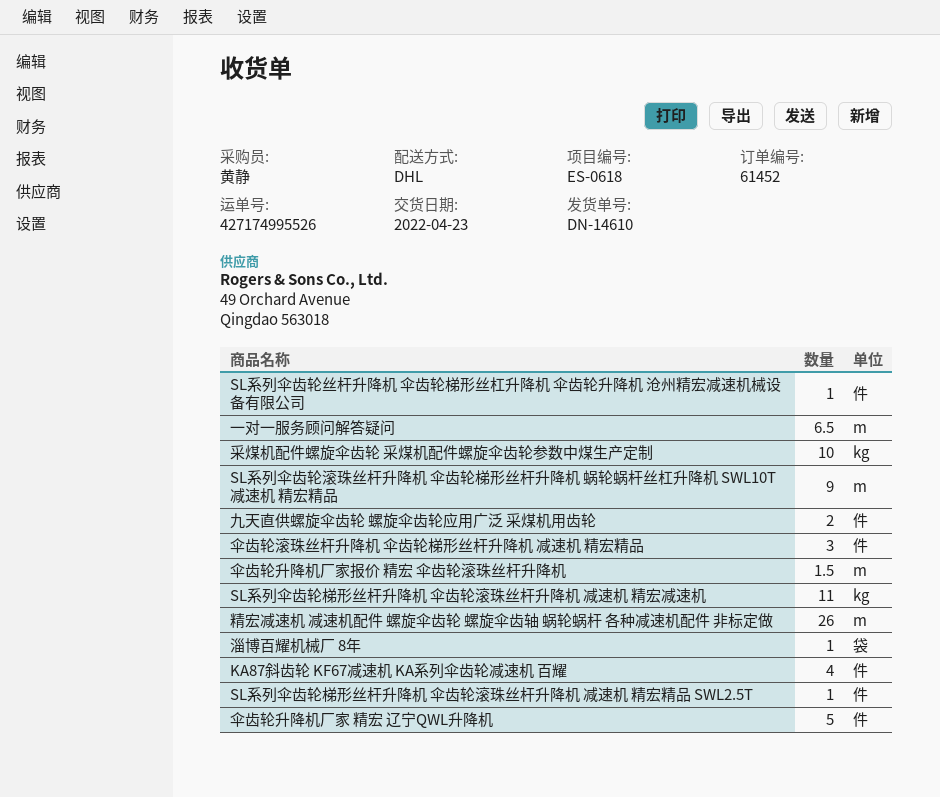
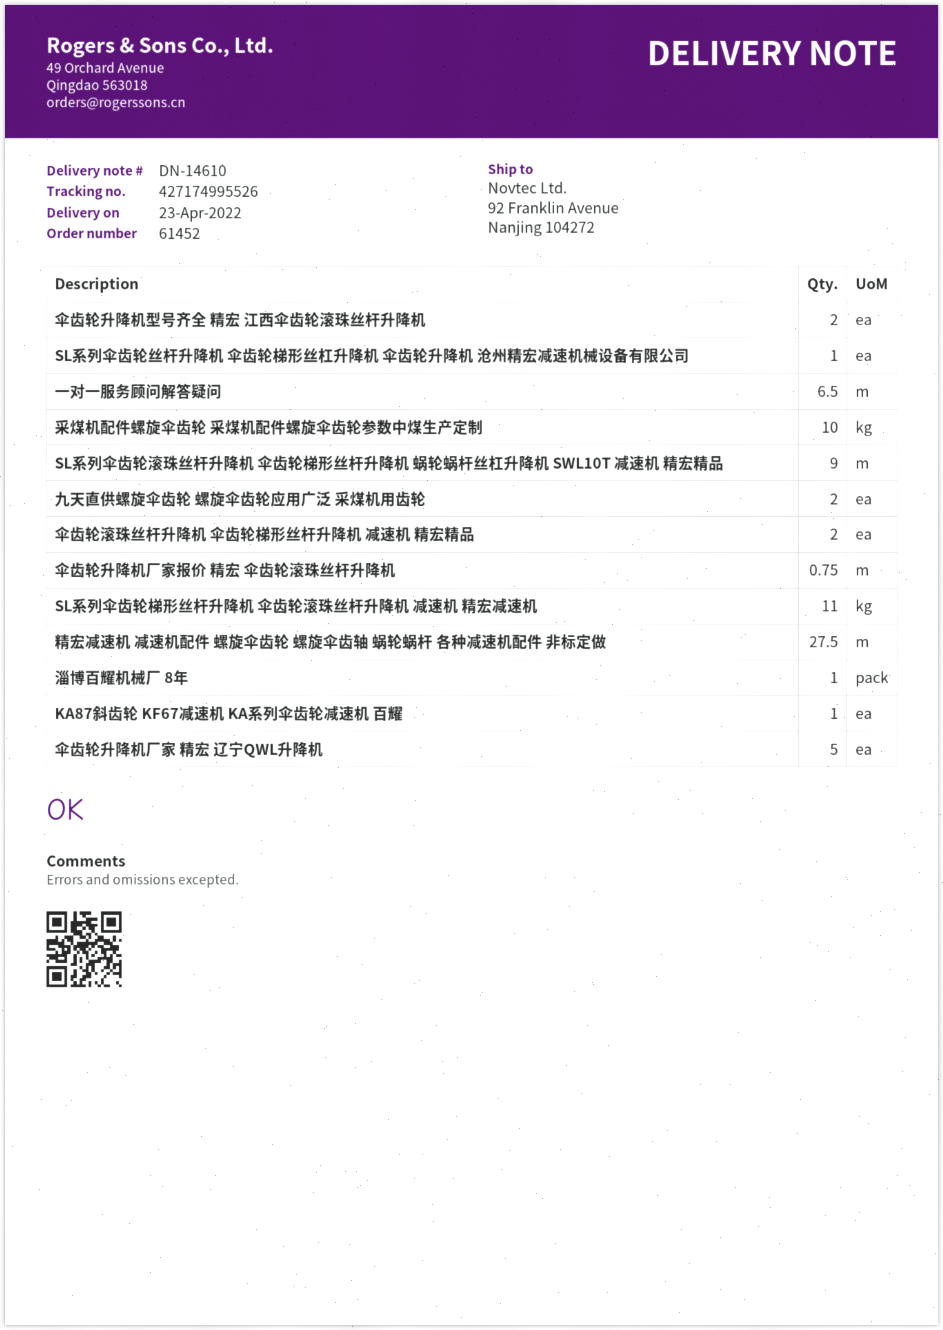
伞齿轮滚珠丝杆升降机 伞齿轮梯形丝杆升降机 减速机 精宏精品: 3 -> 2
伞齿轮升降机厂家报价 精宏 伞齿轮滚珠丝杆升降机: 1.5 -> 0.75
精宏减速机 减速机配件 螺旋伞齿轮 螺旋伞齿轴 蜗轮蜗杆 各种减速机配件 非标定做: 26 -> 27.5
KA87斜齿轮 KF67减速机 KA系列伞齿轮减速机 百耀: 4 -> 1
SL系列伞齿轮梯形丝杆升降机 伞齿轮滚珠丝杆升降机 减速机 精宏精品 SWL2.5T: 1 -> none
伞齿轮升降机型号齐全 精宏 江西伞齿轮滚珠丝杆升降机: none -> 2

